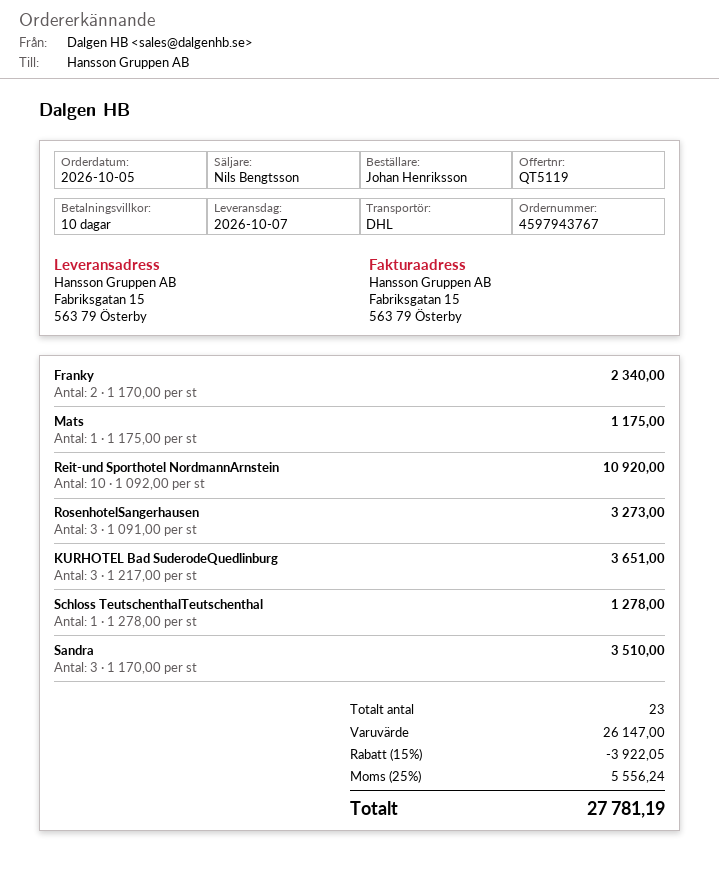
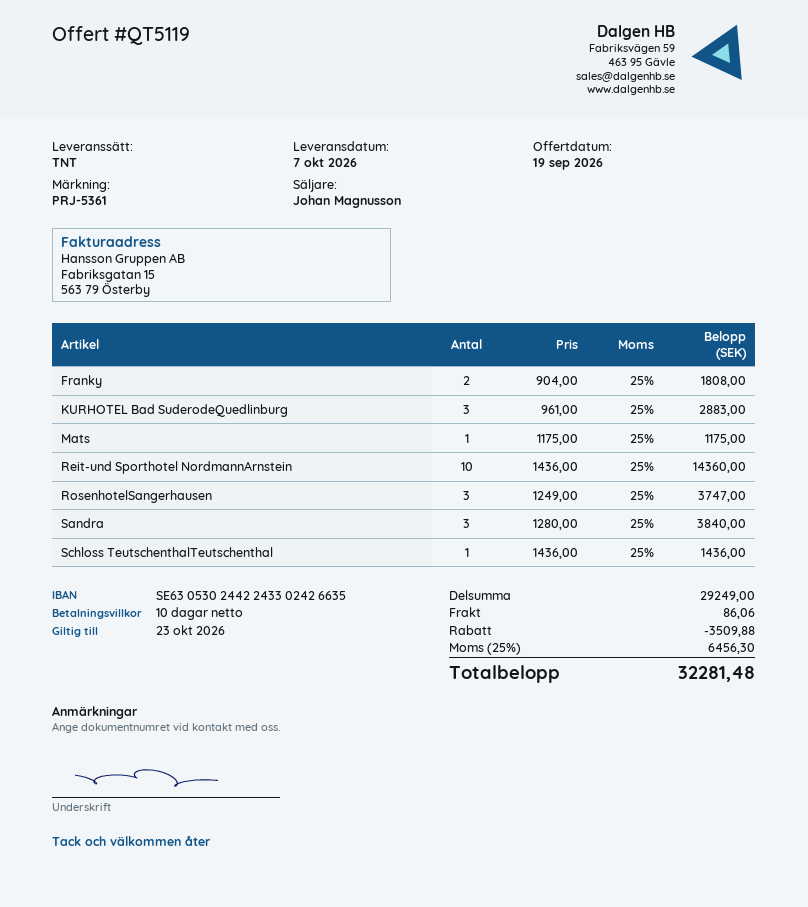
sales rep: Nils Bengtsson -> Johan Magnusson
shipping method: DHL -> TNT
Franky: 2 x 1170.00 = 2340.00 -> 2 x 904.00 = 1808.00
Reit-und Sporthotel NordmannArnstein: 10 x 1092.00 = 10920.00 -> 10 x 1436.00 = 14360.00
RosenhotelSangerhausen: 3 x 1091.00 = 3273.00 -> 3 x 1249.00 = 3747.00
KURHOTEL Bad SuderodeQuedlinburg: 3 x 1217.00 = 3651.00 -> 3 x 961.00 = 2883.00
Schloss TeutschenthalTeutschenthal: 1 x 1278.00 = 1278.00 -> 1 x 1436.00 = 1436.00
Sandra: 3 x 1170.00 = 3510.00 -> 3 x 1280.00 = 3840.00
subtotal: 26147.00 -> 29249.00
discount: 3922.05 -> 3509.88
shipping: none -> 86.06
tax: 25% = 5556.24 -> 25% = 6456.30
total: 27781.19 -> 32281.48

